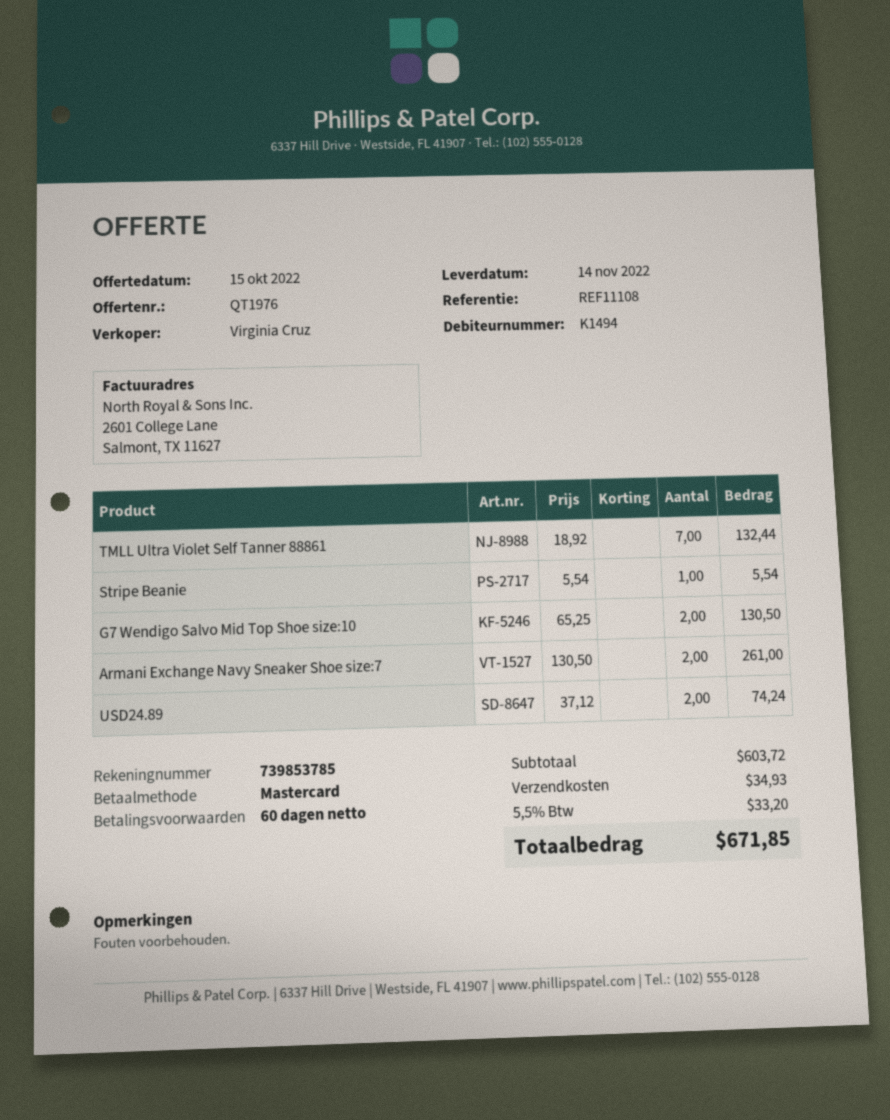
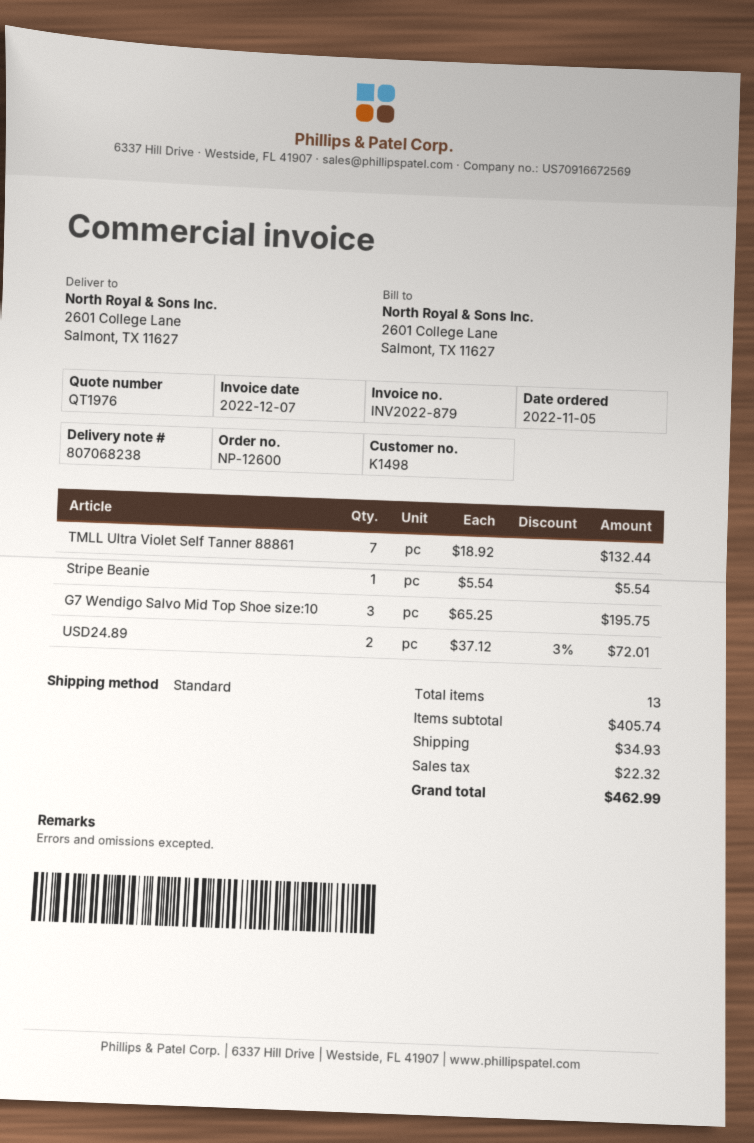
customer number: K1494 -> K1498
G7 Wendigo Salvo Mid Top Shoe size:10: 2 x 65.25 = 130.50 -> 3 x 65.25 = 195.75
Armani Exchange Navy Sneaker Shoe size:7: 2 x 130.50 = 261.00 -> none
USD24.89: 2 x 37.12 = 74.24 -> 2 x 37.12 - 3% = 72.01
subtotal: 603.72 -> 405.74
tax: 33.20 -> 22.32
total: 671.85 -> 462.99

